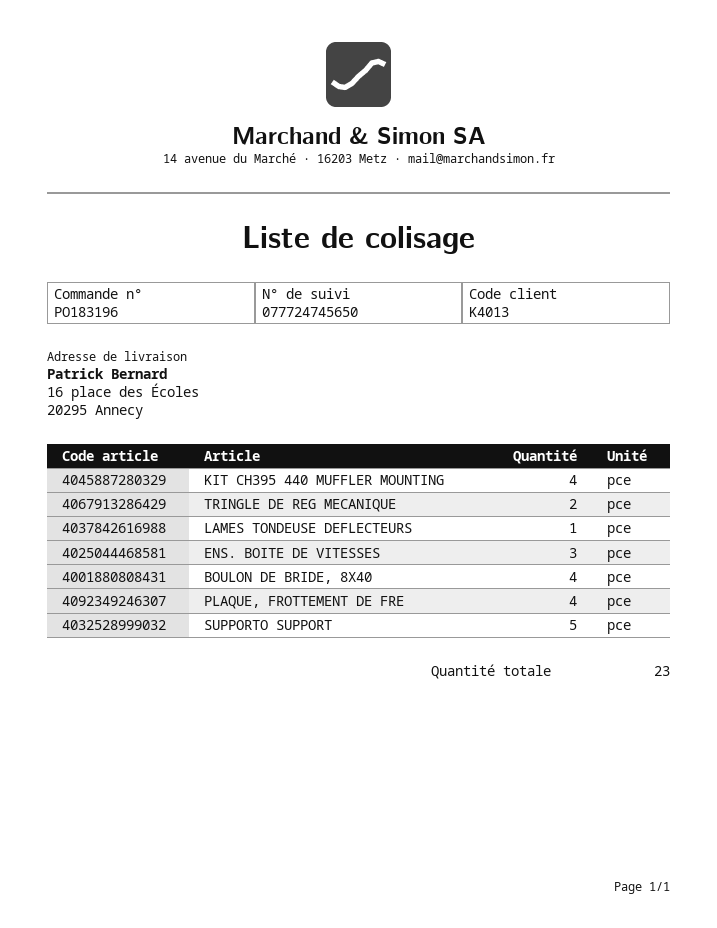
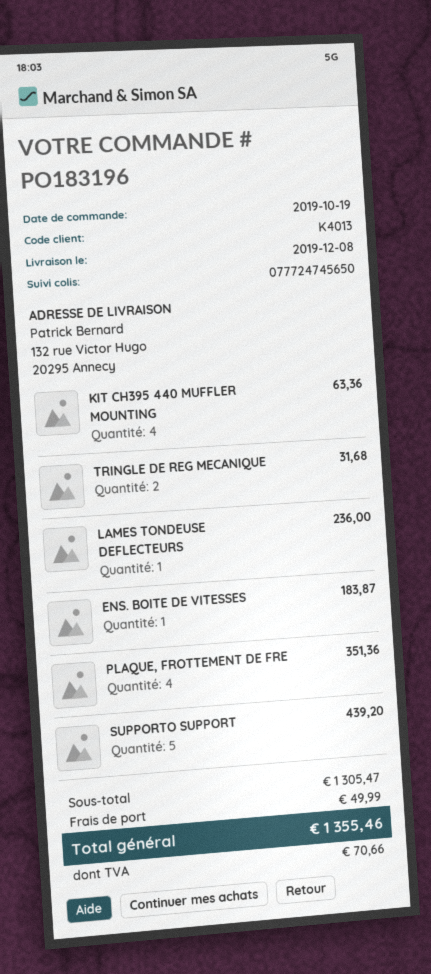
ship to: 16 place des Écoles, 20295 Annecy -> 132 rue Victor Hugo, 20295 Annecy
ENS. BOITE DE VITESSES: 3 -> 1
BOULON DE BRIDE, 8X40: 4 -> none

